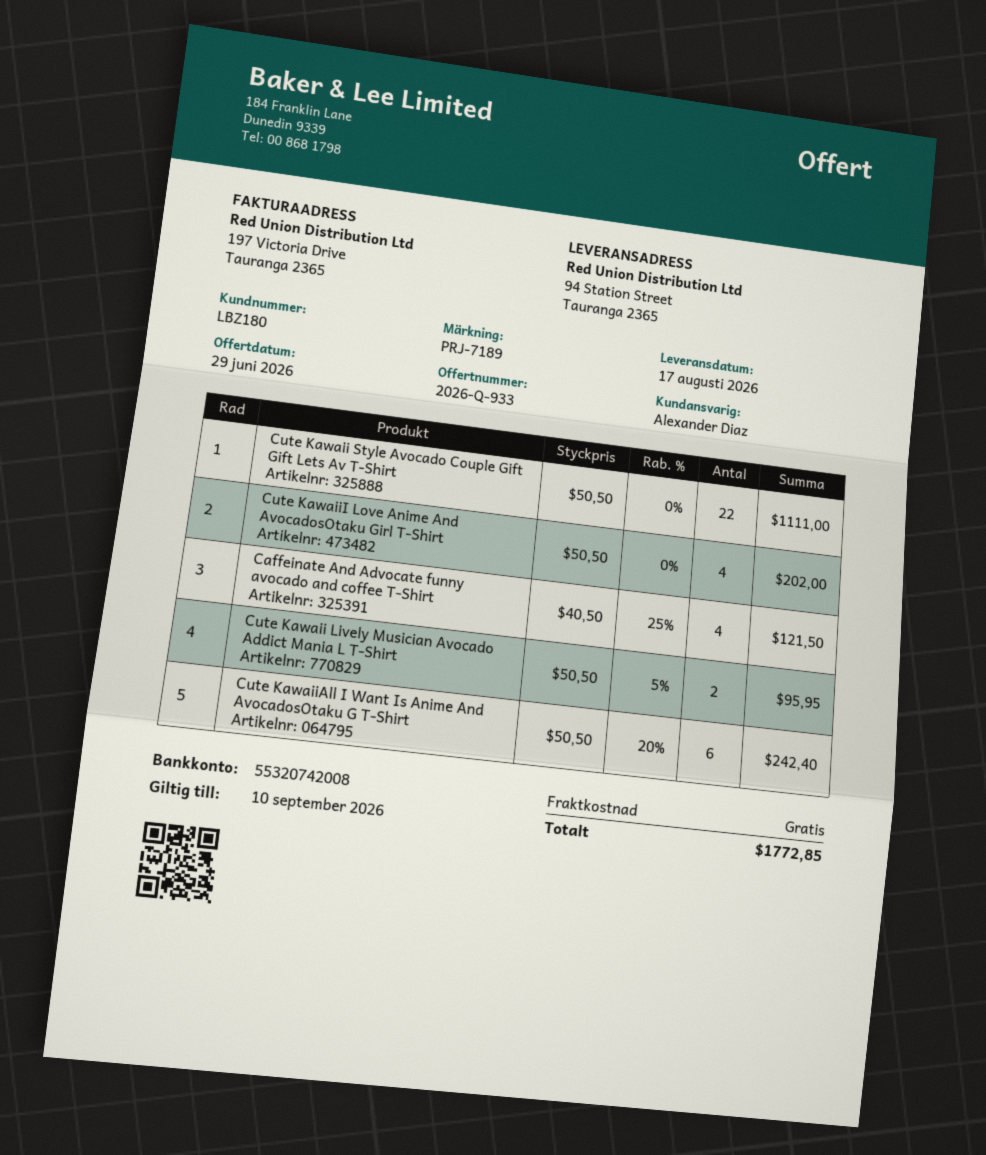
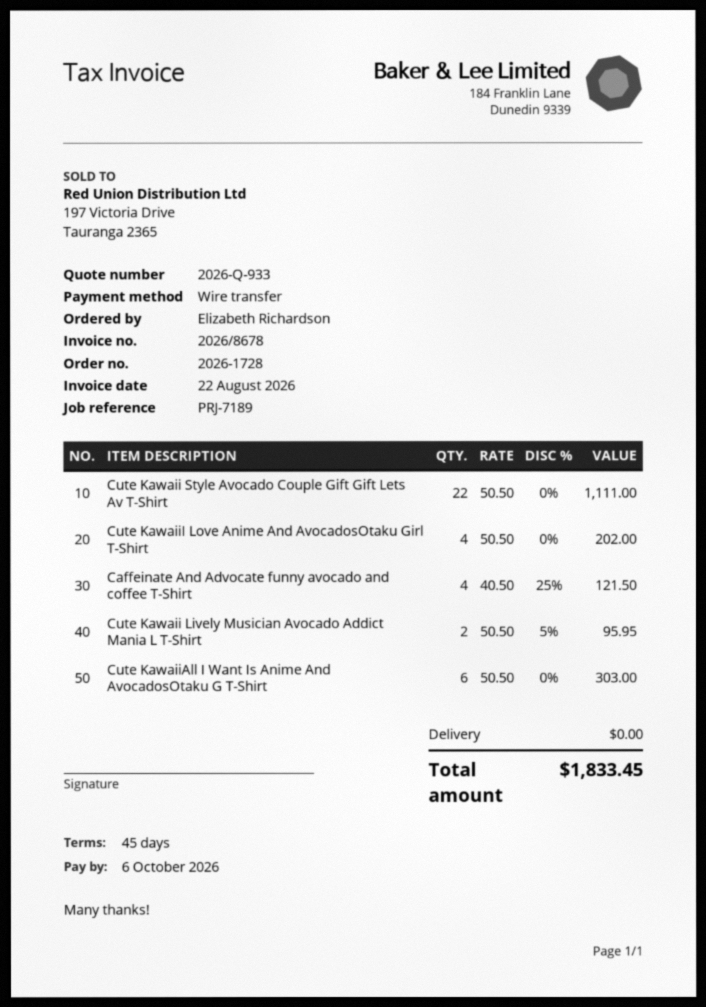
Cute KawaiiAll I Want Is Anime And AvocadosOtaku G T-Shirt: 6 x 50.50 - 20% = 242.40 -> 6 x 50.50 = 303.00
total: 1772.85 -> 1833.45

